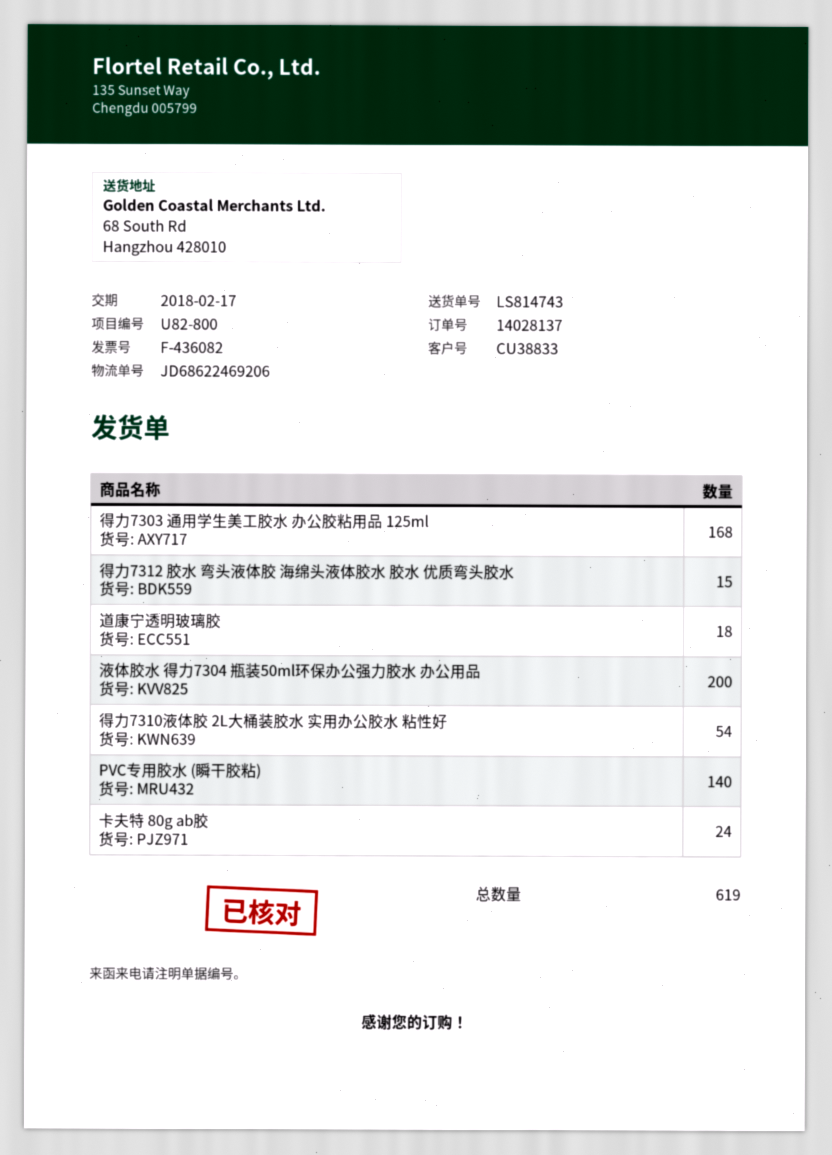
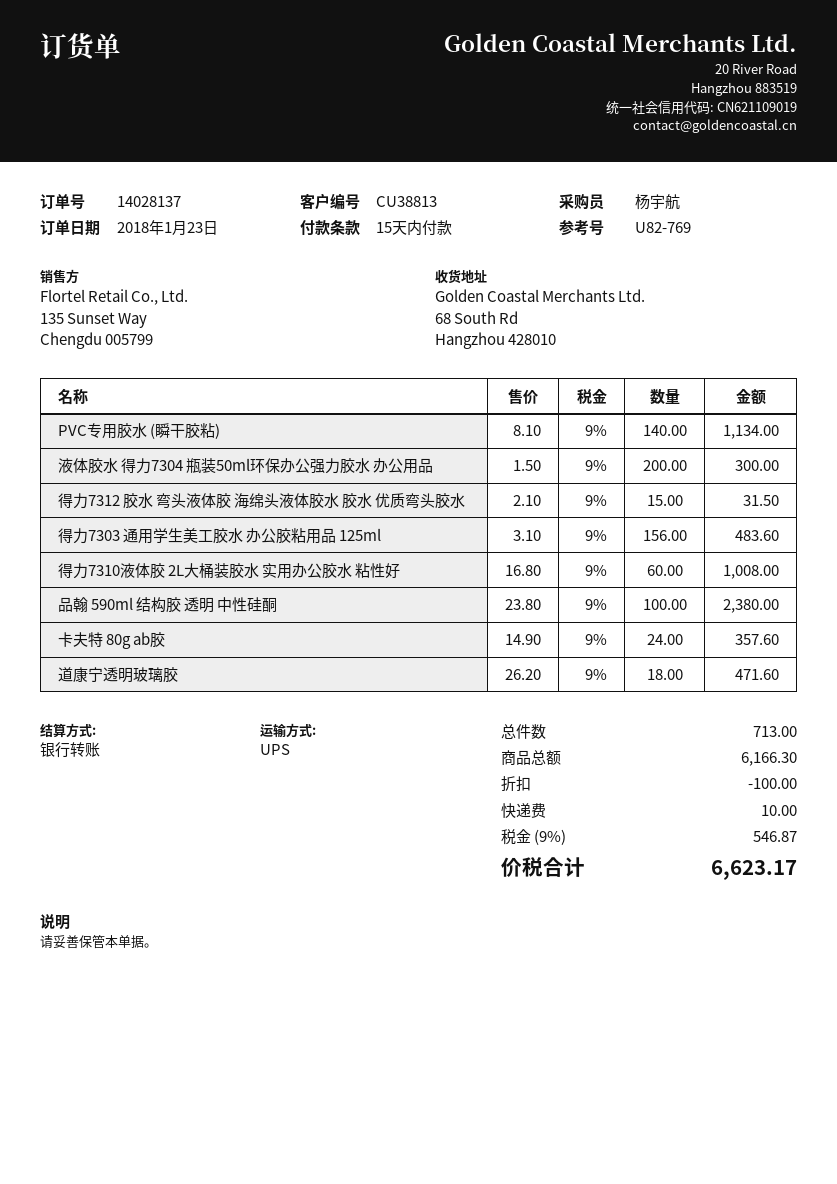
customer number: CU38833 -> CU38813
reference: U82-800 -> U82-769
得力7303 通用学生美工胶水 办公胶粘用品 125ml: 168 -> 156
得力7310液体胶 2L大桶装胶水 实用办公胶水 粘性好: 54 -> 60
品翰 590ml 结构胶 透明 中性硅酮: none -> 100
total quantity: 619 -> 713

